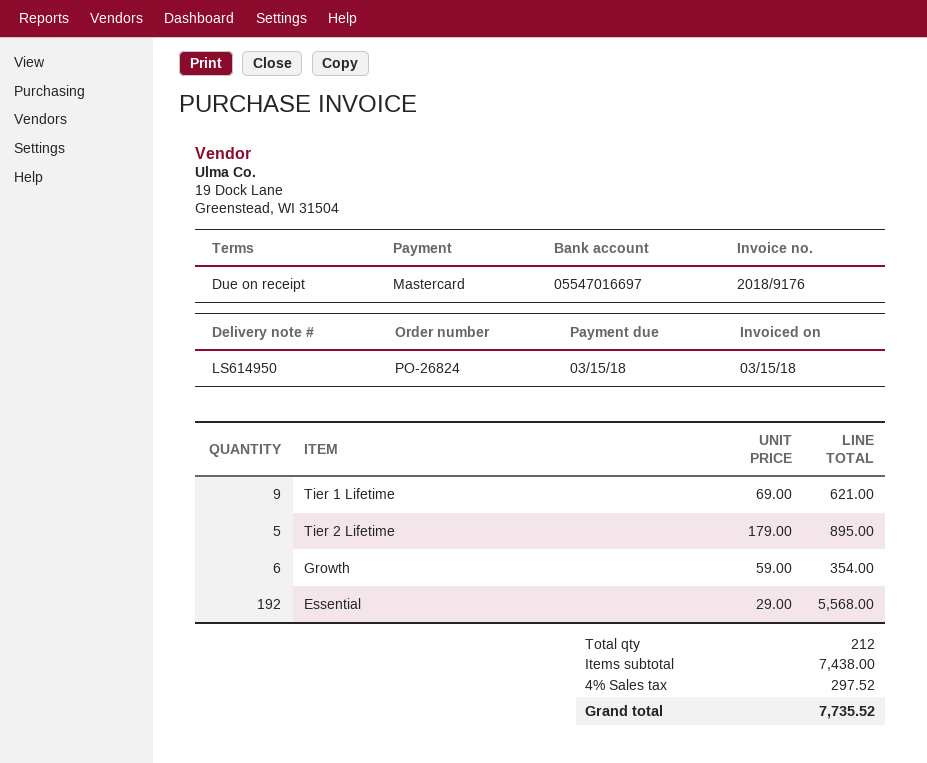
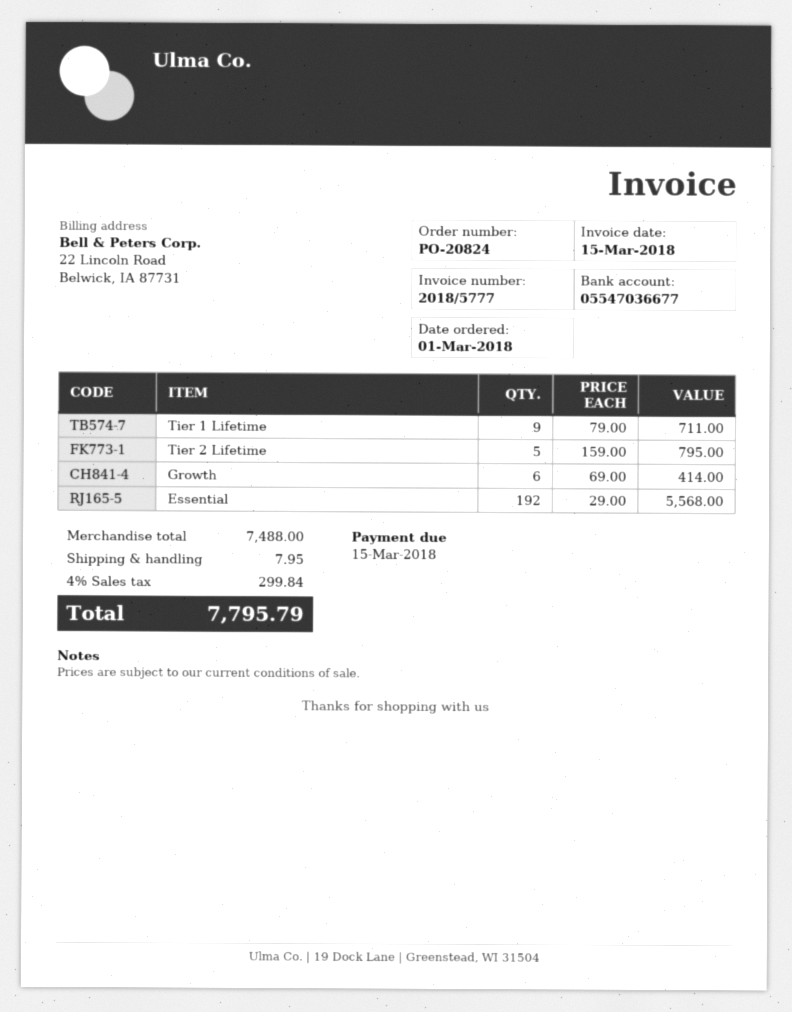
order number: PO-26824 -> PO-20824
invoice number: 2018/9176 -> 2018/5777
bank account: 05547016697 -> 05547036677
Tier 1 Lifetime: 9 x 69.00 = 621.00 -> 9 x 79.00 = 711.00
Tier 2 Lifetime: 5 x 179.00 = 895.00 -> 5 x 159.00 = 795.00
Growth: 6 x 59.00 = 354.00 -> 6 x 69.00 = 414.00
subtotal: 7438.00 -> 7488.00
shipping: none -> 7.95
tax: 4% = 297.52 -> 4% = 299.84
total: 7735.52 -> 7795.79

